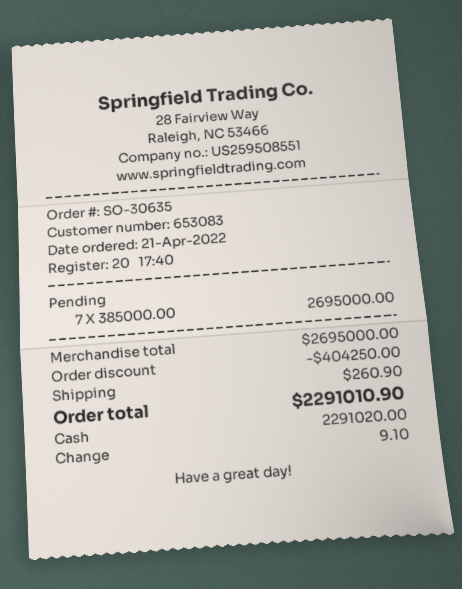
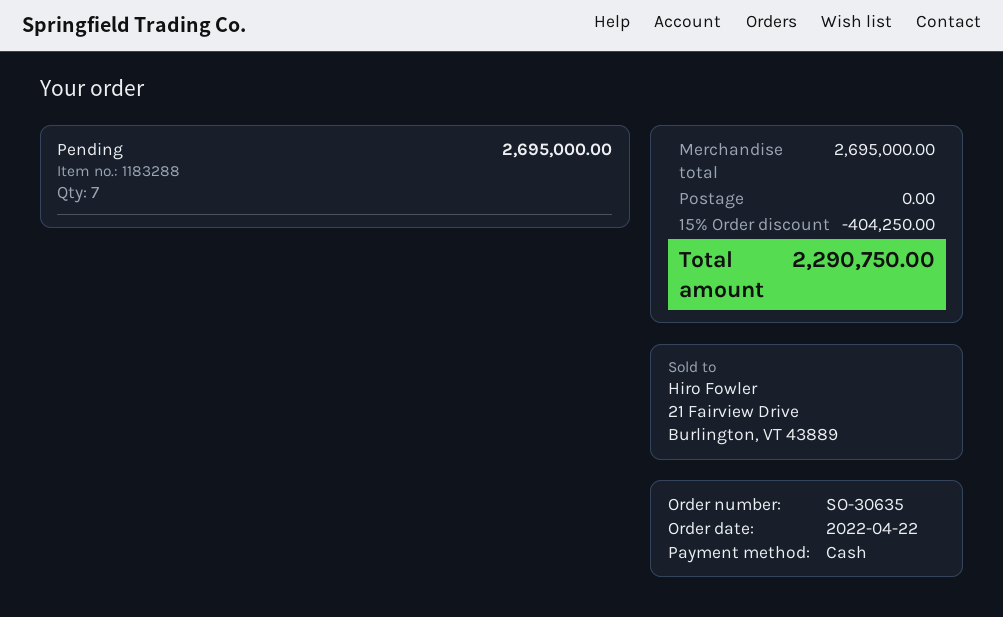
order date: 2022-04-21 -> 2022-04-22
shipping: 260.90 -> 0.00
total: 2291010.90 -> 2290750.00

